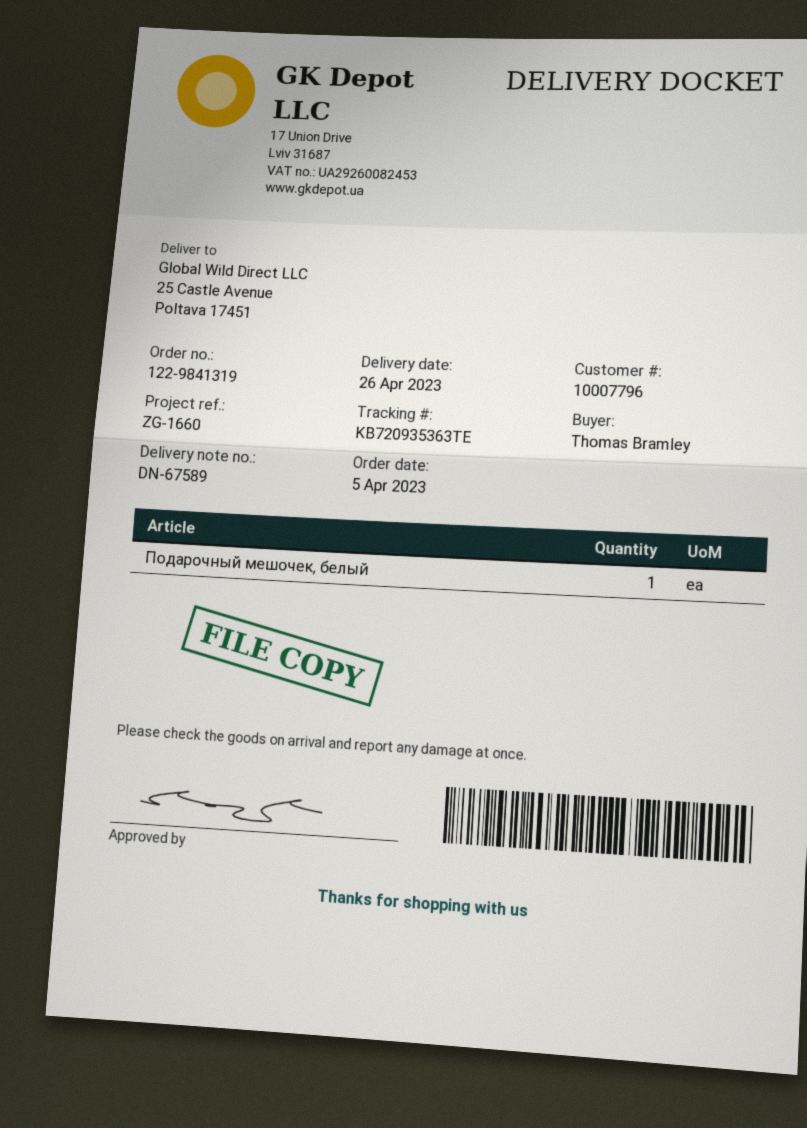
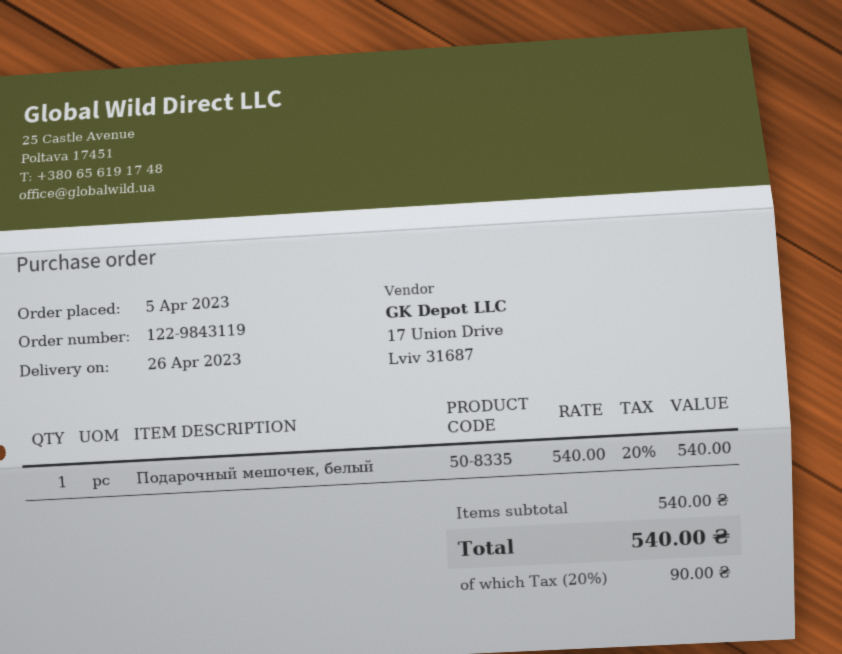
order number: 122-9841319 -> 122-9843119

